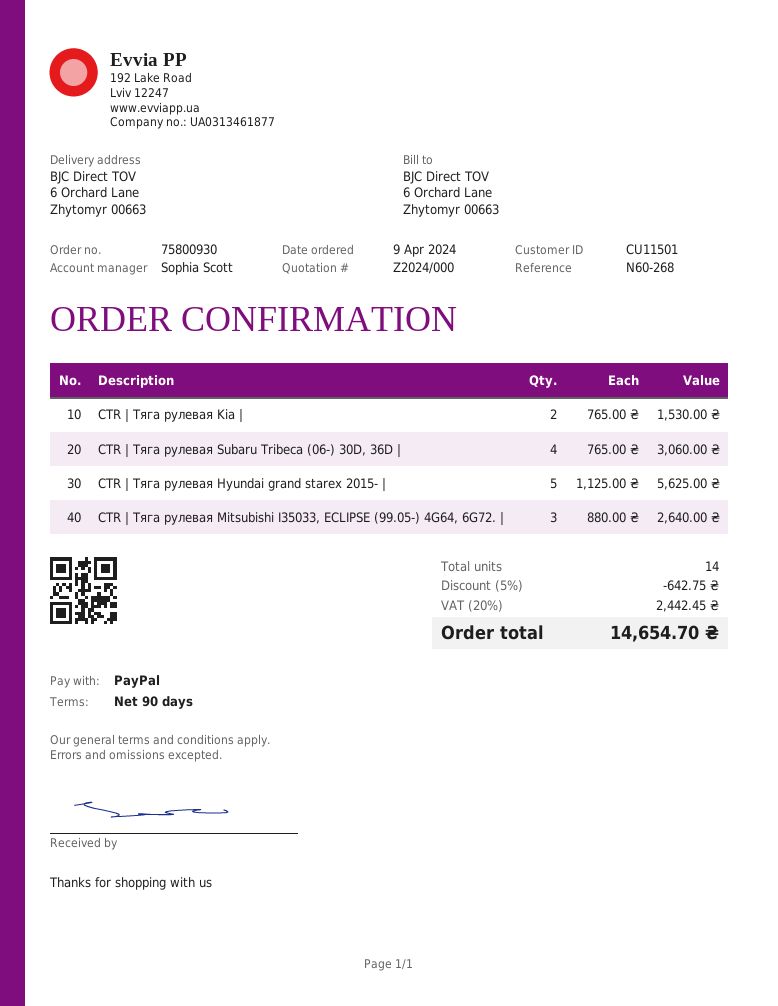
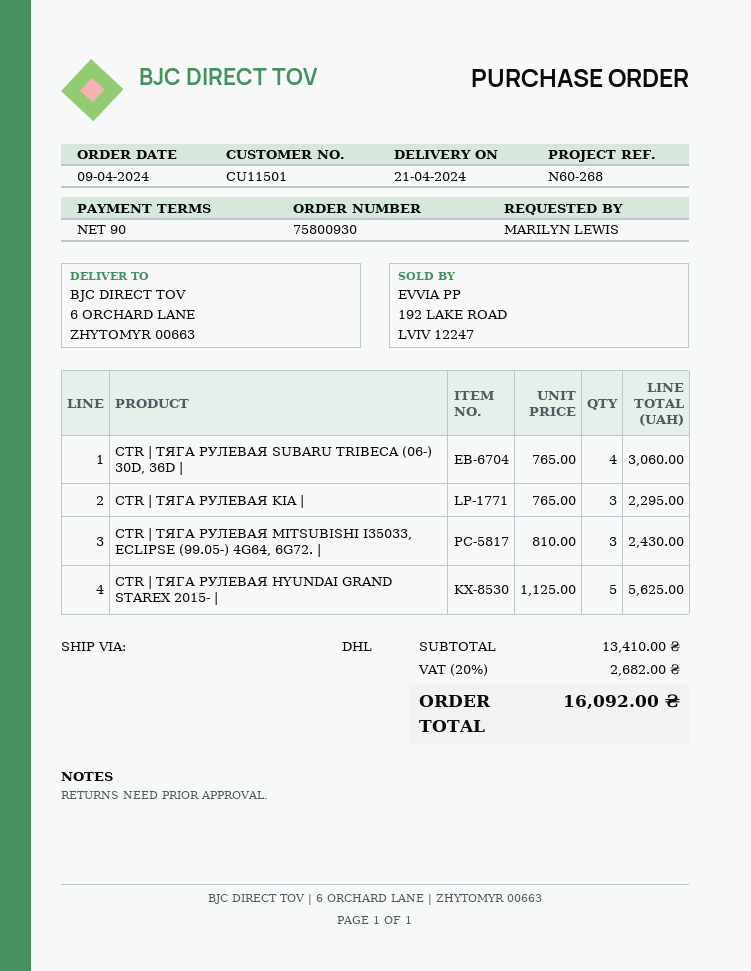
CTR | Тяга рулевая Kia |: 2 x 765.00 = 1530.00 -> 3 x 765.00 = 2295.00
CTR | Тяга рулевая Mitsubishi I35033, ECLIPSE (99.05-) 4G64, 6G72. |: 3 x 880.00 = 2640.00 -> 3 x 810.00 = 2430.00
discount: 5% = 642.75 -> none
tax: 20% = 2442.45 -> 20% = 2682.00
total: 14654.70 -> 16092.00

